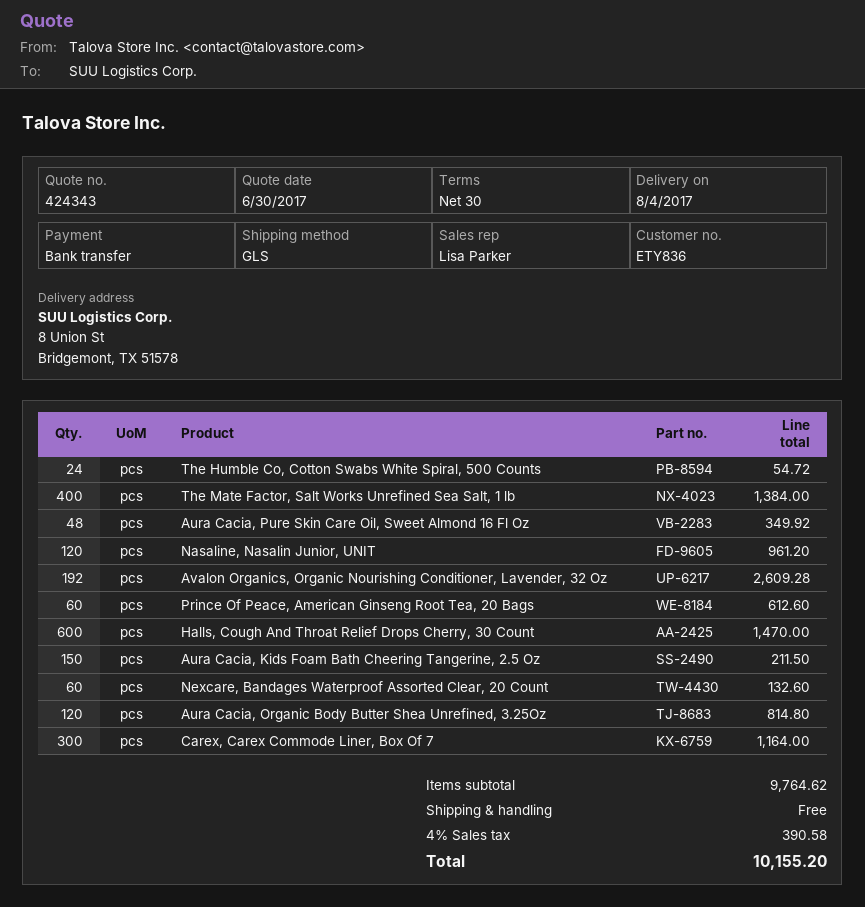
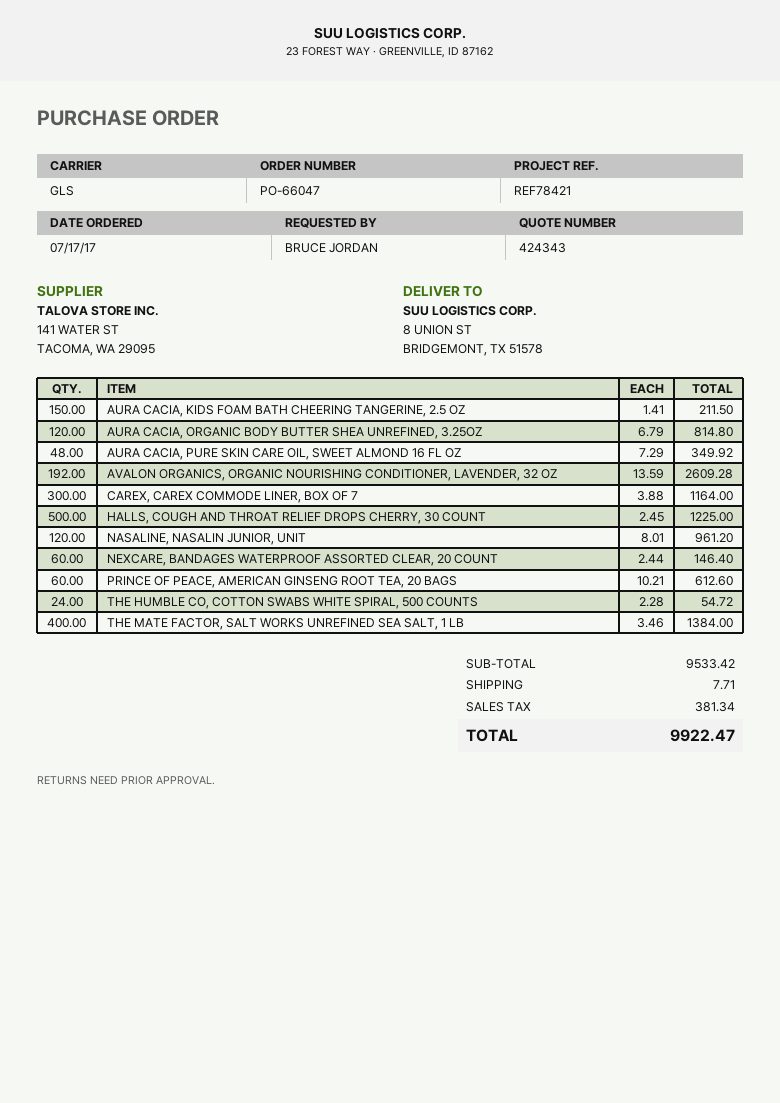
Halls, Cough And Throat Relief Drops Cherry, 30 Count: 600 for 1470.00 -> 500 for 1225.00
Nexcare, Bandages Waterproof Assorted Clear, 20 Count: 60 for 132.60 -> 60 for 146.40
subtotal: 9764.62 -> 9533.42
shipping: 0.00 -> 7.71
tax: 390.58 -> 381.34
total: 10155.20 -> 9922.47

